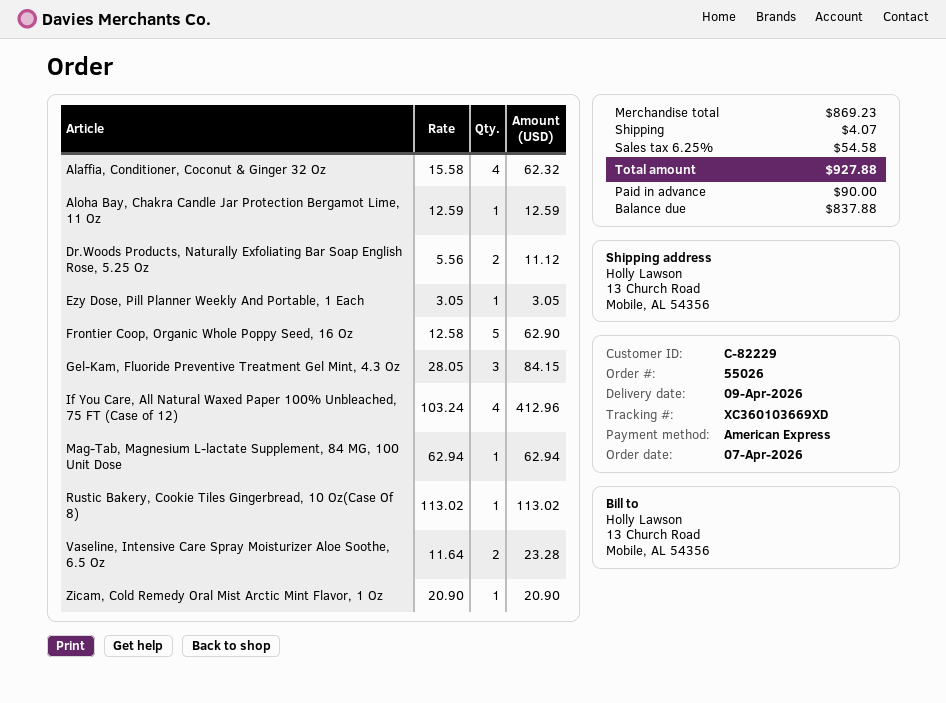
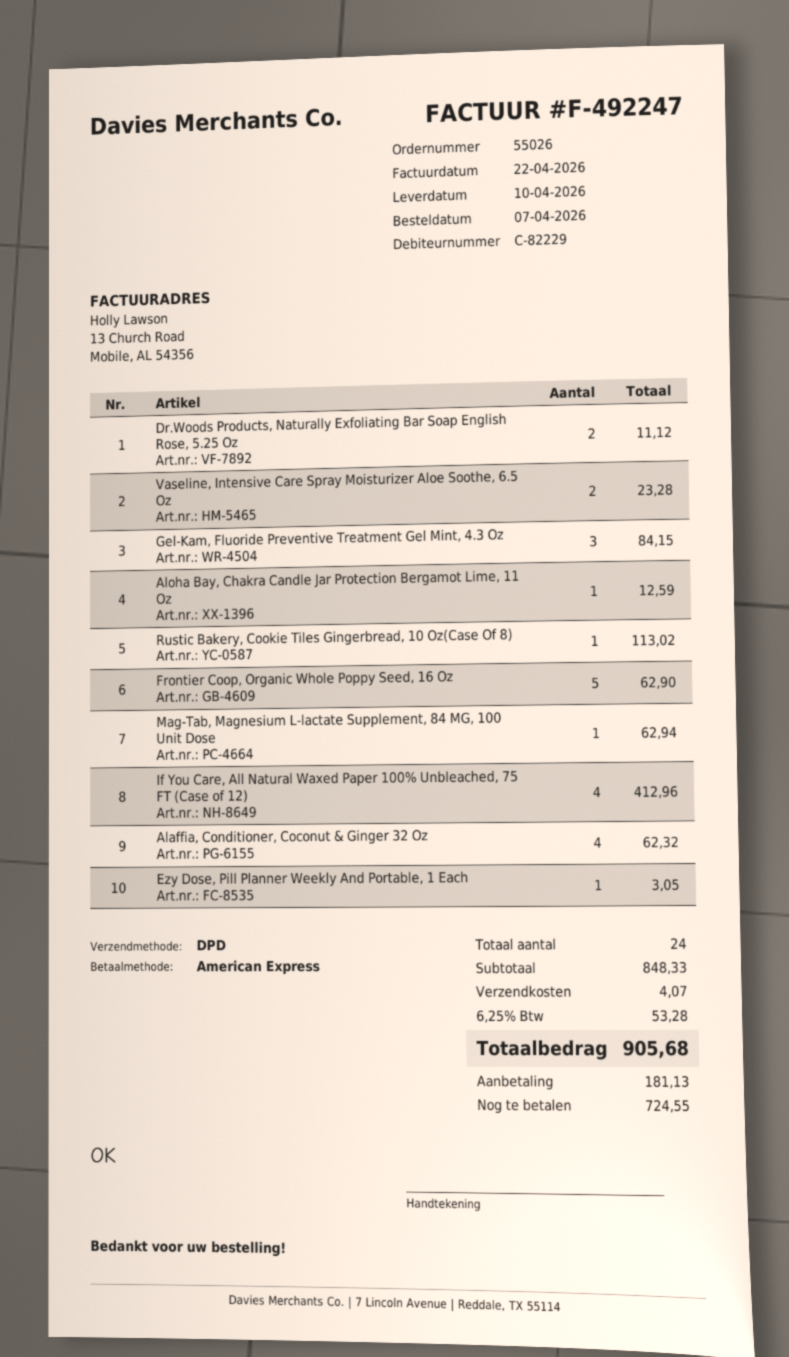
delivery date: 2026-04-09 -> 2026-04-10
Zicam, Cold Remedy Oral Mist Arctic Mint Flavor, 1 Oz: 1 for 20.90 -> none
subtotal: 869.23 -> 848.33
tax: 6.25% = 54.58 -> 6.25% = 53.28
total: 927.88 -> 905.68
deposit: 90.00 -> 181.13
balance: 837.88 -> 724.55

